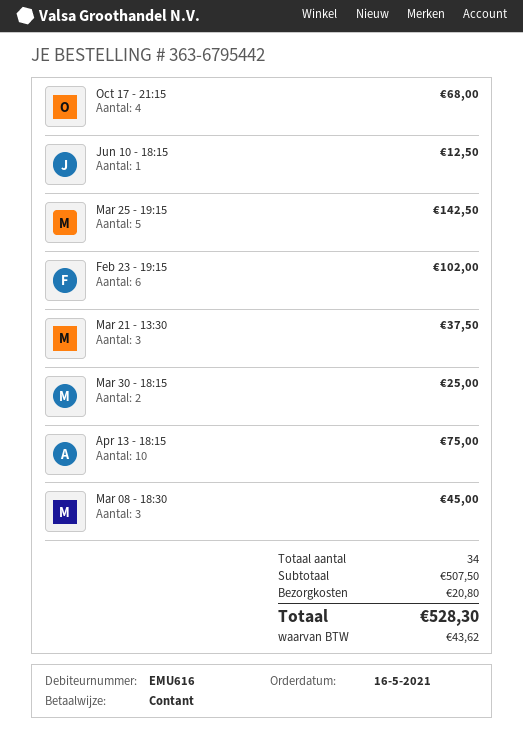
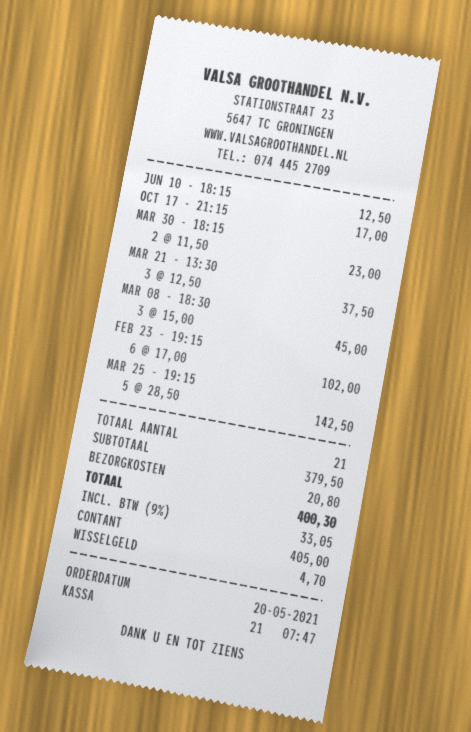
order date: 2021-05-16 -> 2021-05-20
Oct 17 - 21:15: 4 for 68.00 -> 1 for 17.00
Mar 30 - 18:15: 2 for 25.00 -> 2 for 23.00
Apr 13 - 18:15: 10 for 75.00 -> none
total quantity: 34 -> 21
subtotal: 507.50 -> 379.50
tax: 43.62 -> 33.05
total: 528.30 -> 400.30

